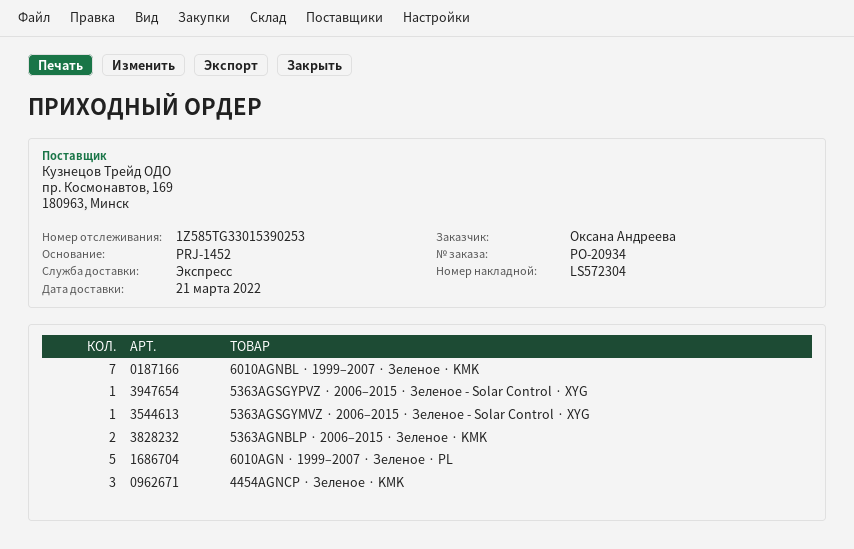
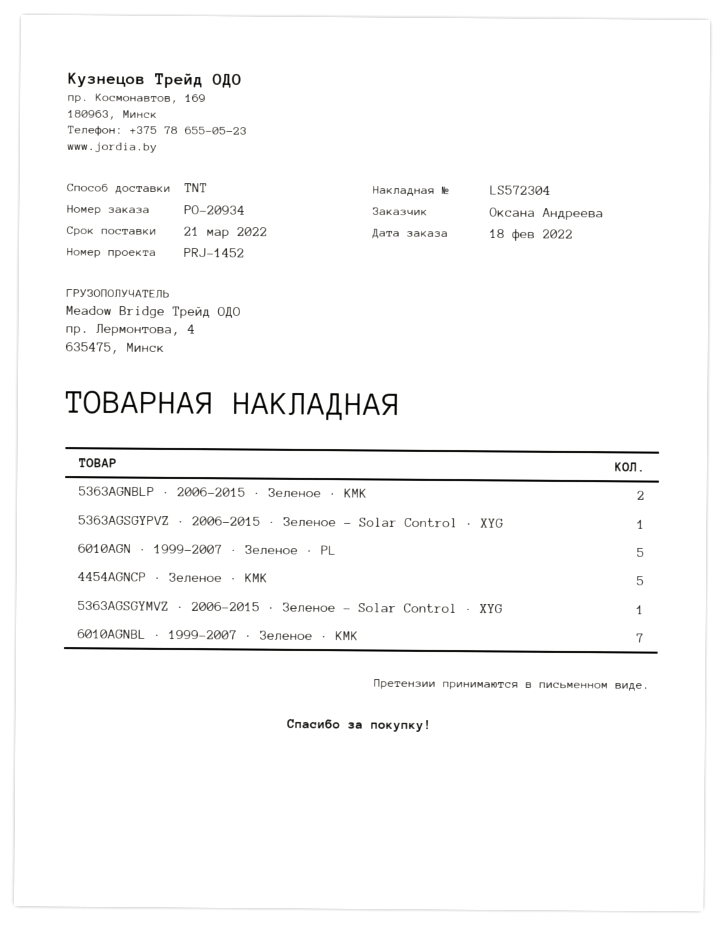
shipping method: express -> TNT
4454AGNCP · Зеленое · KMK: 3 -> 5

